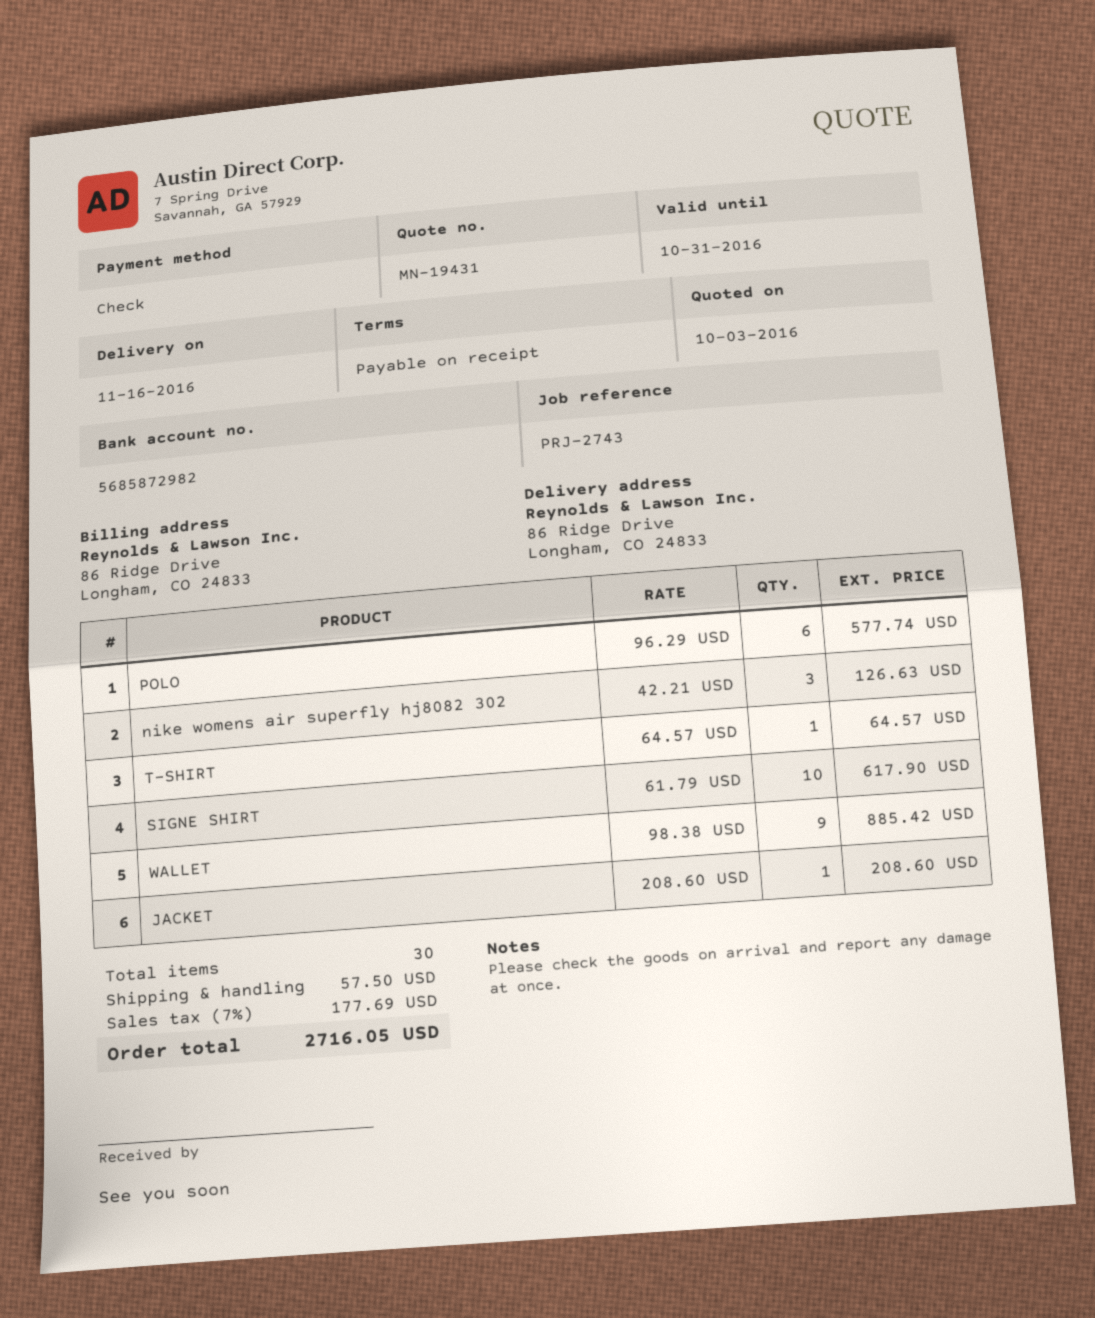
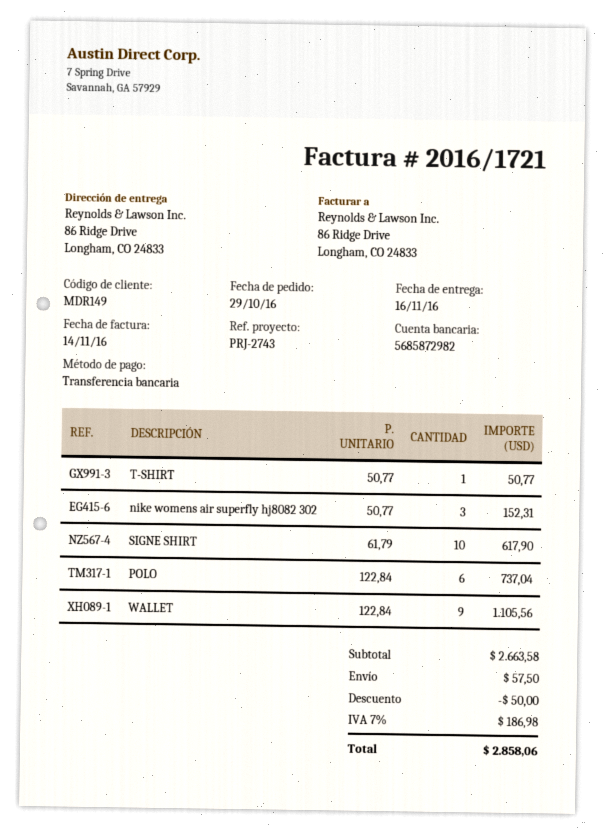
payment method: cheque -> bank transfer
POLO: 6 x 96.29 = 577.74 -> 6 x 122.84 = 737.04
nike womens air superfly hj8082 302: 3 x 42.21 = 126.63 -> 3 x 50.77 = 152.31
T-SHIRT: 1 x 64.57 = 64.57 -> 1 x 50.77 = 50.77
WALLET: 9 x 98.38 = 885.42 -> 9 x 122.84 = 1105.56
JACKET: 1 x 208.60 = 208.60 -> none
discount: none -> 50.00
tax: 7% = 177.69 -> 7% = 186.98
total: 2716.05 -> 2858.06

